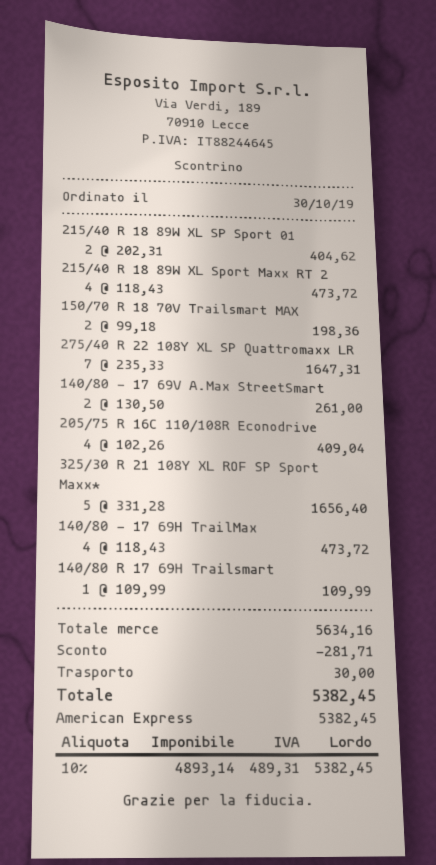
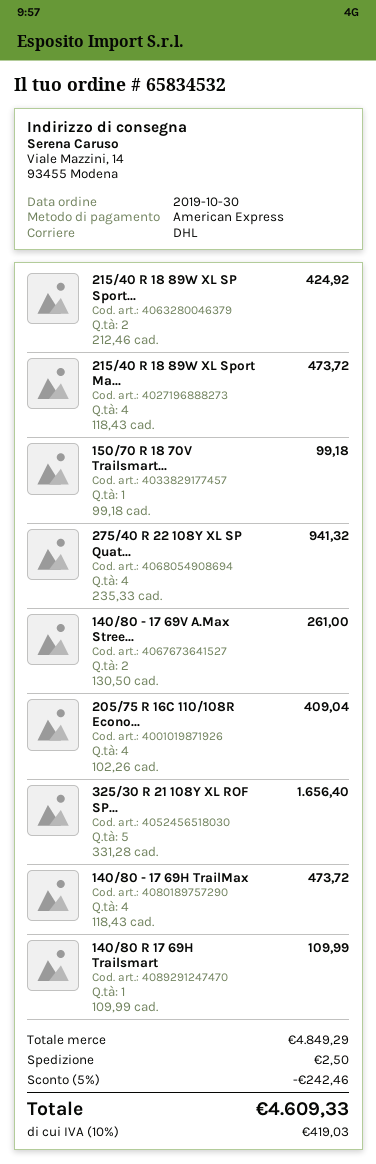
215/40 R 18 89W XL SP Sport 01: 2 x 202.31 = 404.62 -> 2 x 212.46 = 424.92
150/70 R 18 70V Trailsmart MAX: 2 x 99.18 = 198.36 -> 1 x 99.18 = 99.18
275/40 R 22 108Y XL SP Quattromaxx LR: 7 x 235.33 = 1647.31 -> 4 x 235.33 = 941.32
subtotal: 5634.16 -> 4849.29
discount: 281.71 -> 242.46
shipping: 30.00 -> 2.50
tax: 10% = 489.31 -> 10% = 419.03
total: 5382.45 -> 4609.33

